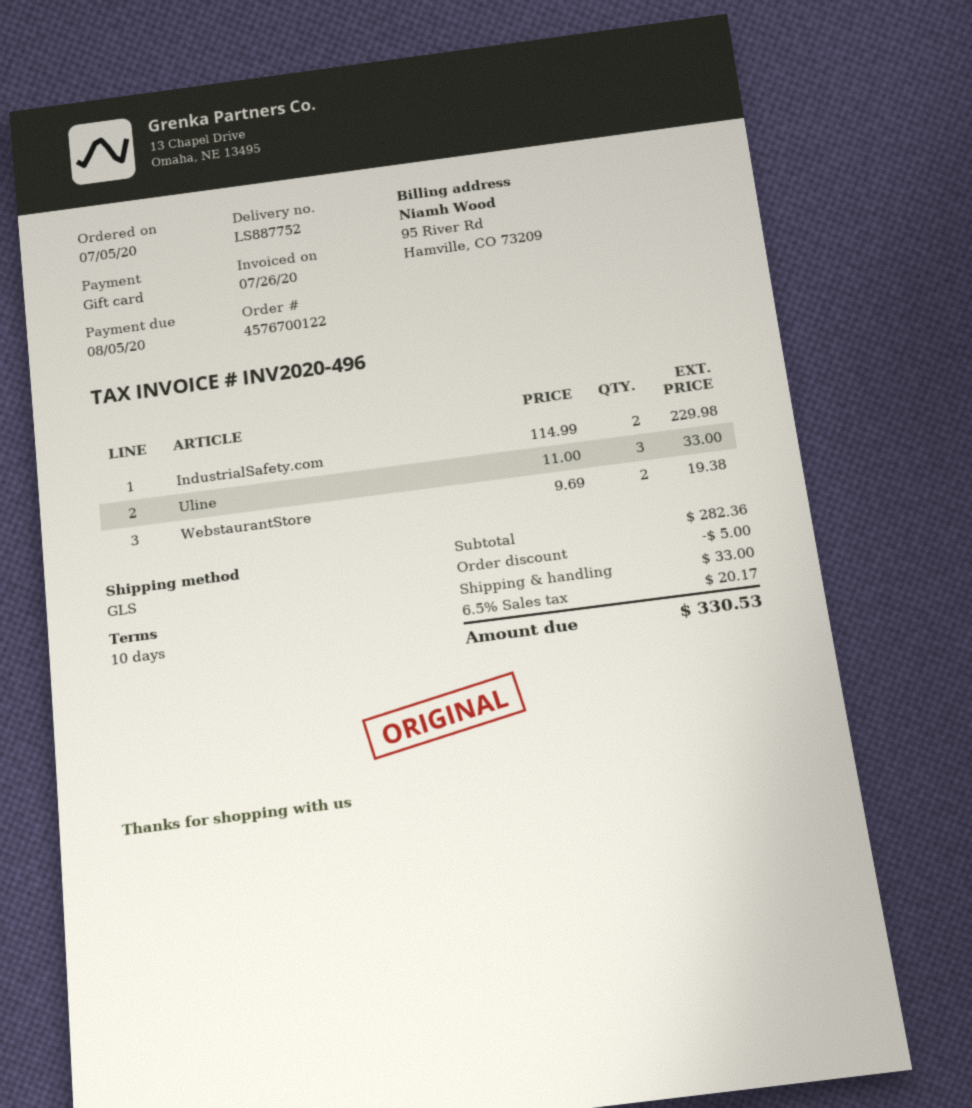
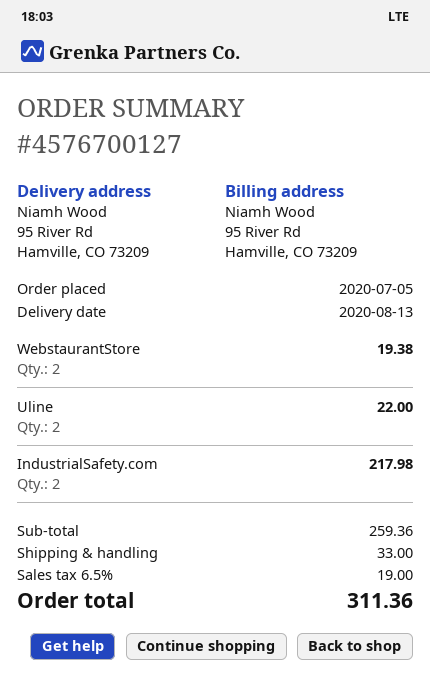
order number: 4576700122 -> 4576700127
IndustrialSafety.com: 2 for 229.98 -> 2 for 217.98
Uline: 3 for 33.00 -> 2 for 22.00
subtotal: 282.36 -> 259.36
discount: 5.00 -> none
tax: 6.5% = 20.17 -> 6.5% = 19.00
total: 330.53 -> 311.36

